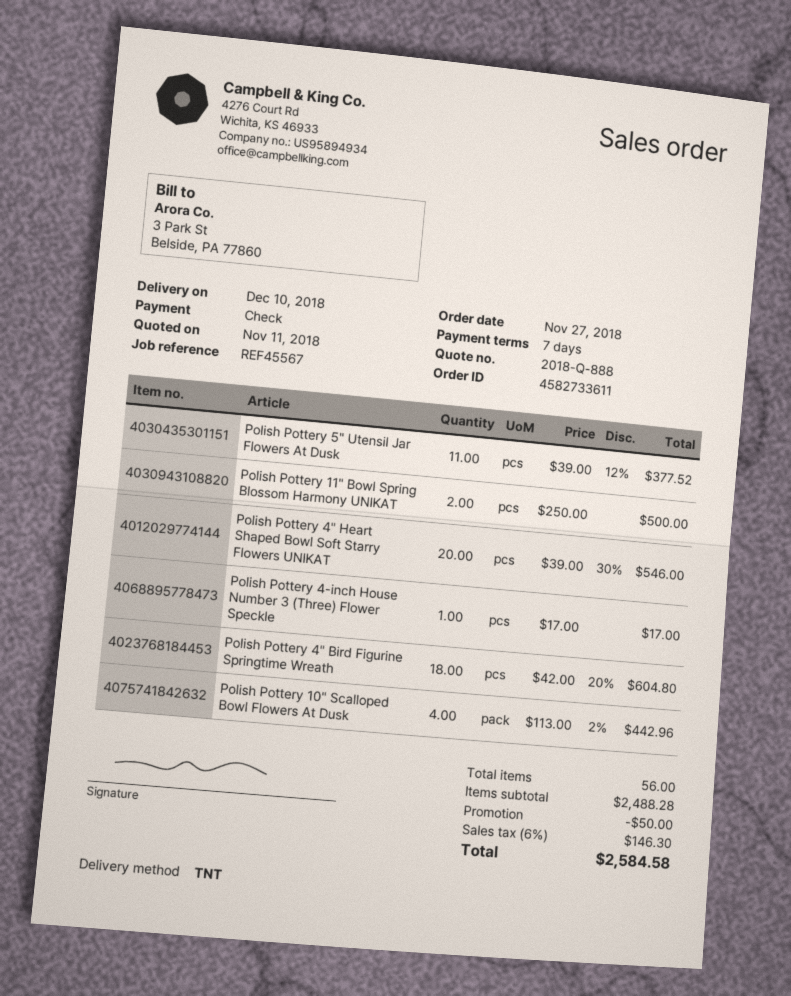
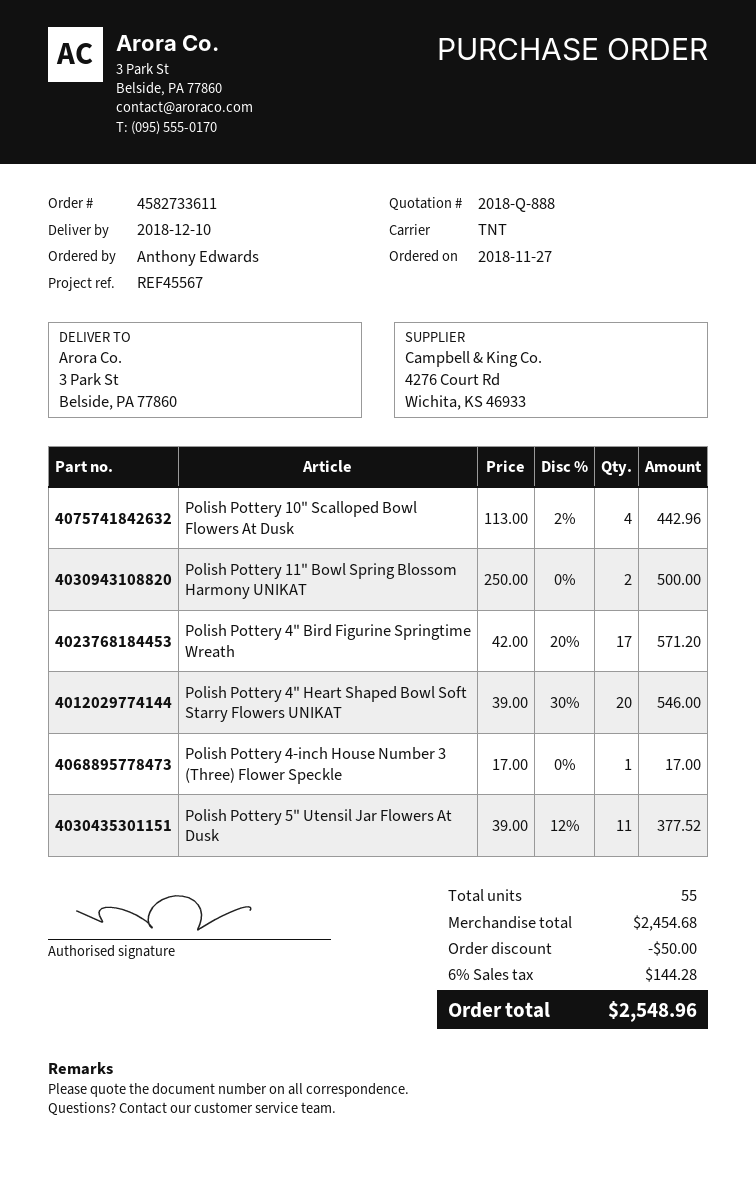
Polish Pottery 4" Bird Figurine Springtime Wreath: 18 x 42.00 - 20% = 604.80 -> 17 x 42.00 - 20% = 571.20
total quantity: 56 -> 55
subtotal: 2488.28 -> 2454.68
tax: 6% = 146.30 -> 6% = 144.28
total: 2584.58 -> 2548.96

